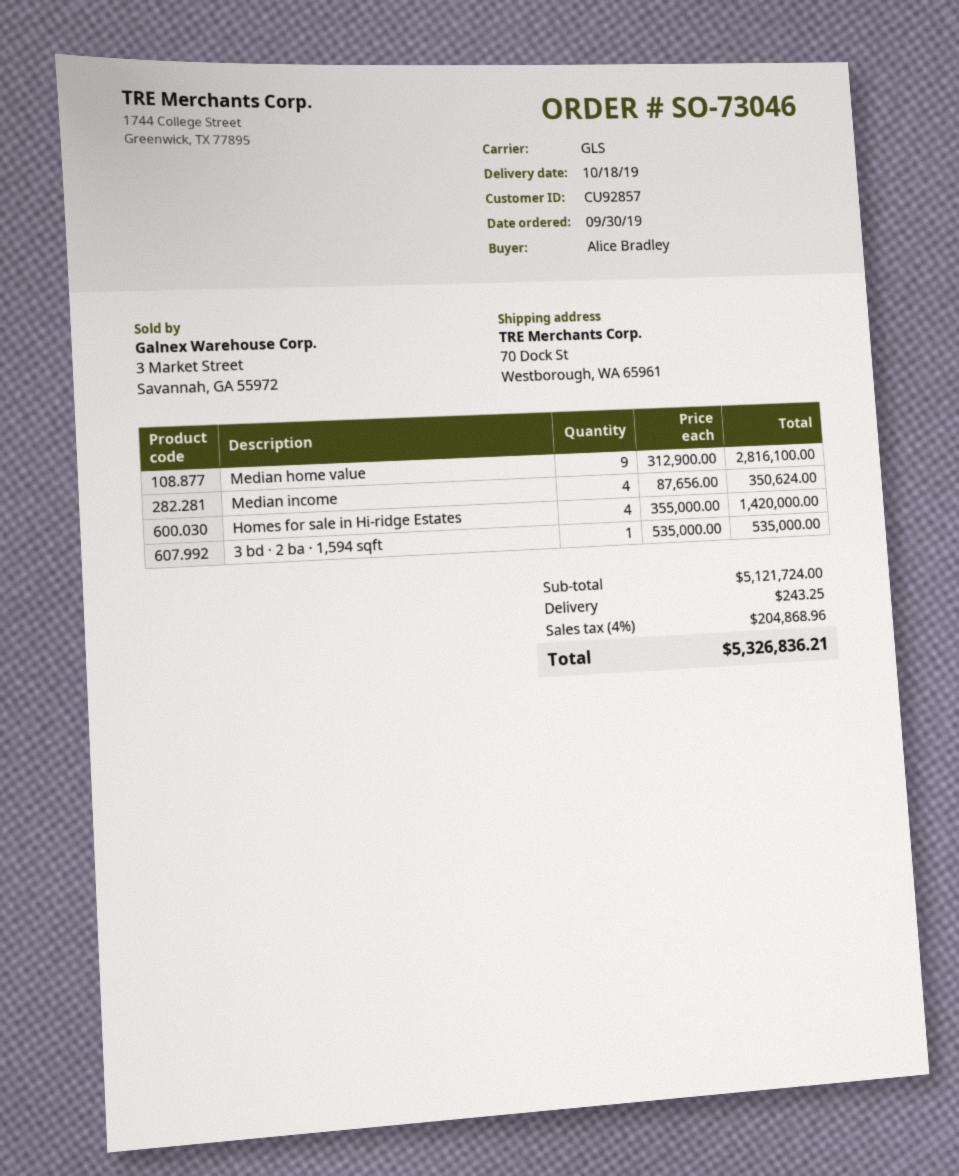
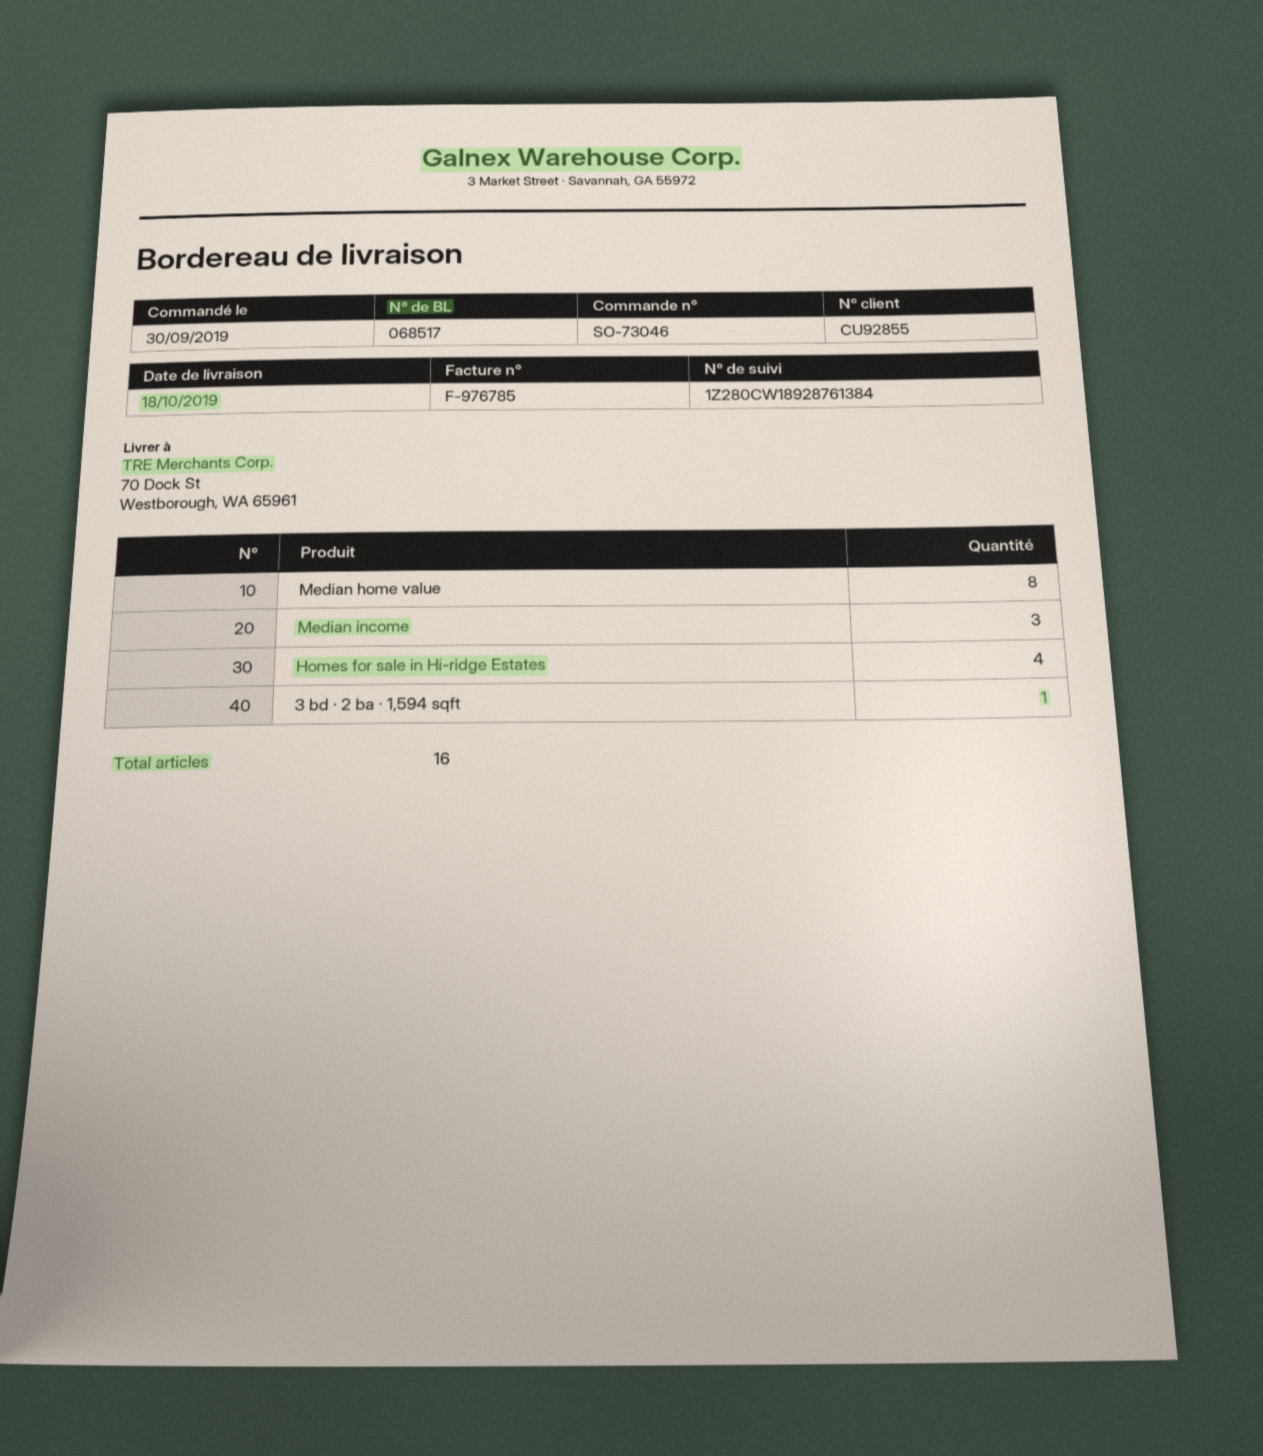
customer number: CU92857 -> CU92855
Median home value: 9 -> 8
Median income: 4 -> 3

